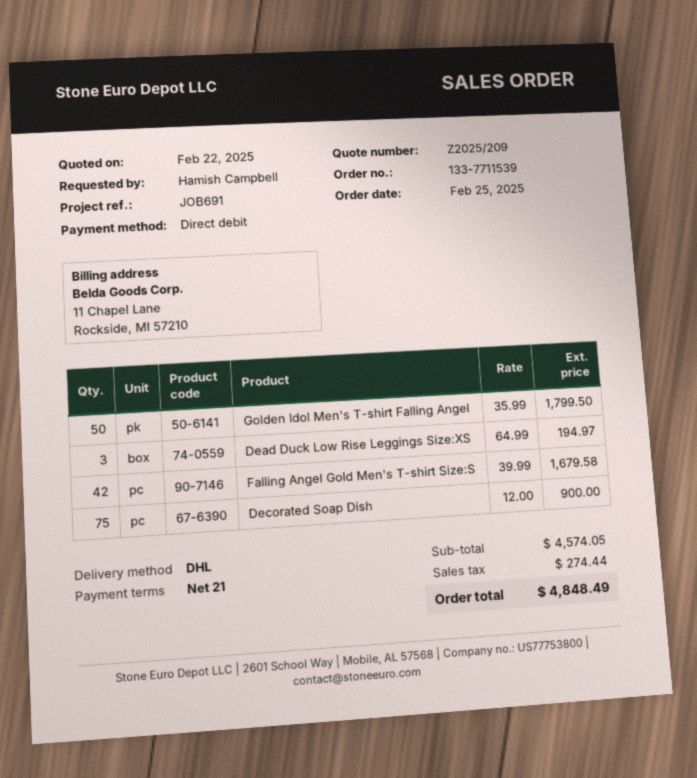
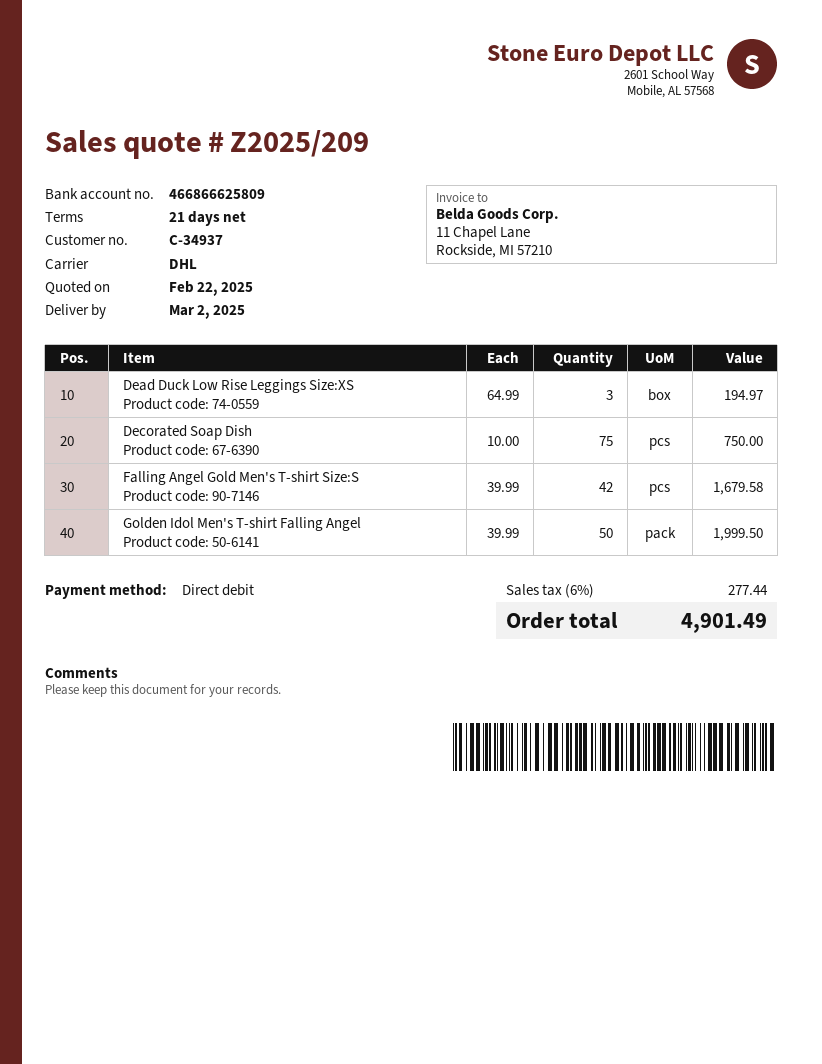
Golden Idol Men's T-shirt Falling Angel: 50 x 35.99 = 1799.50 -> 50 x 39.99 = 1999.50
Decorated Soap Dish: 75 x 12.00 = 900.00 -> 75 x 10.00 = 750.00
tax: 274.44 -> 277.44
total: 4848.49 -> 4901.49

